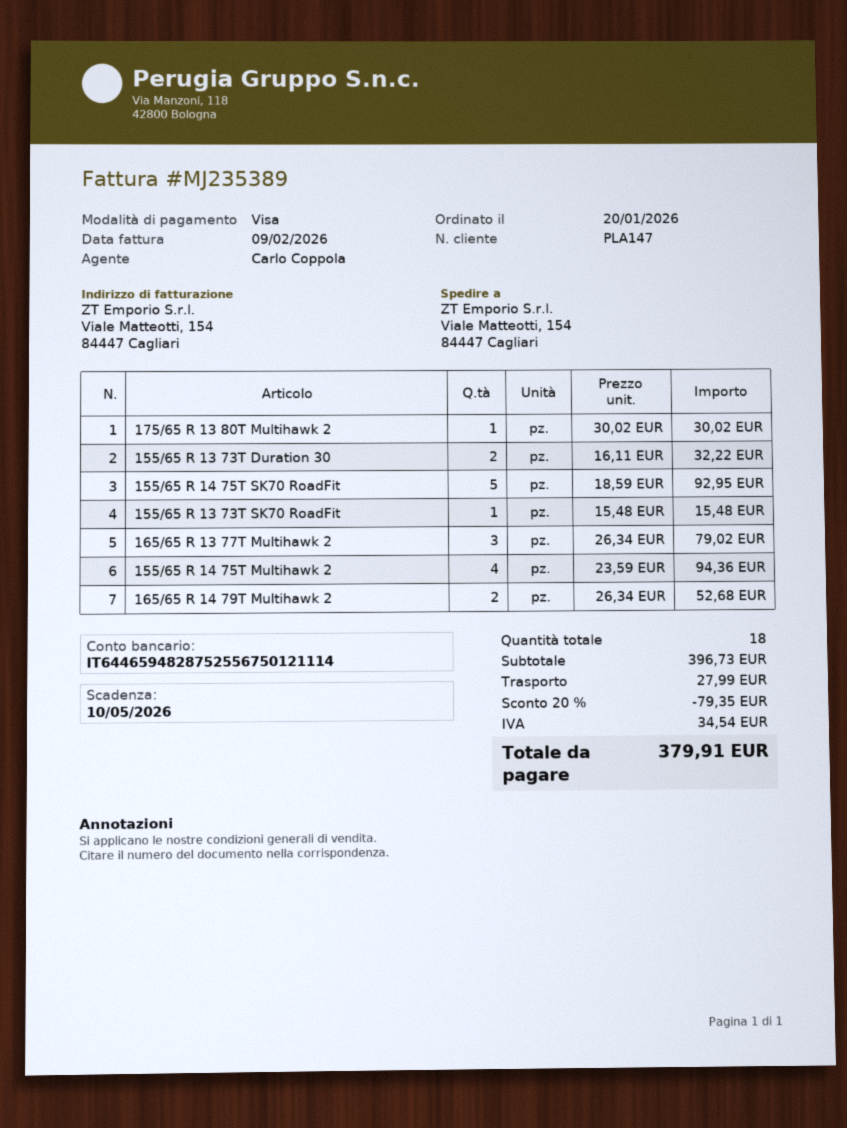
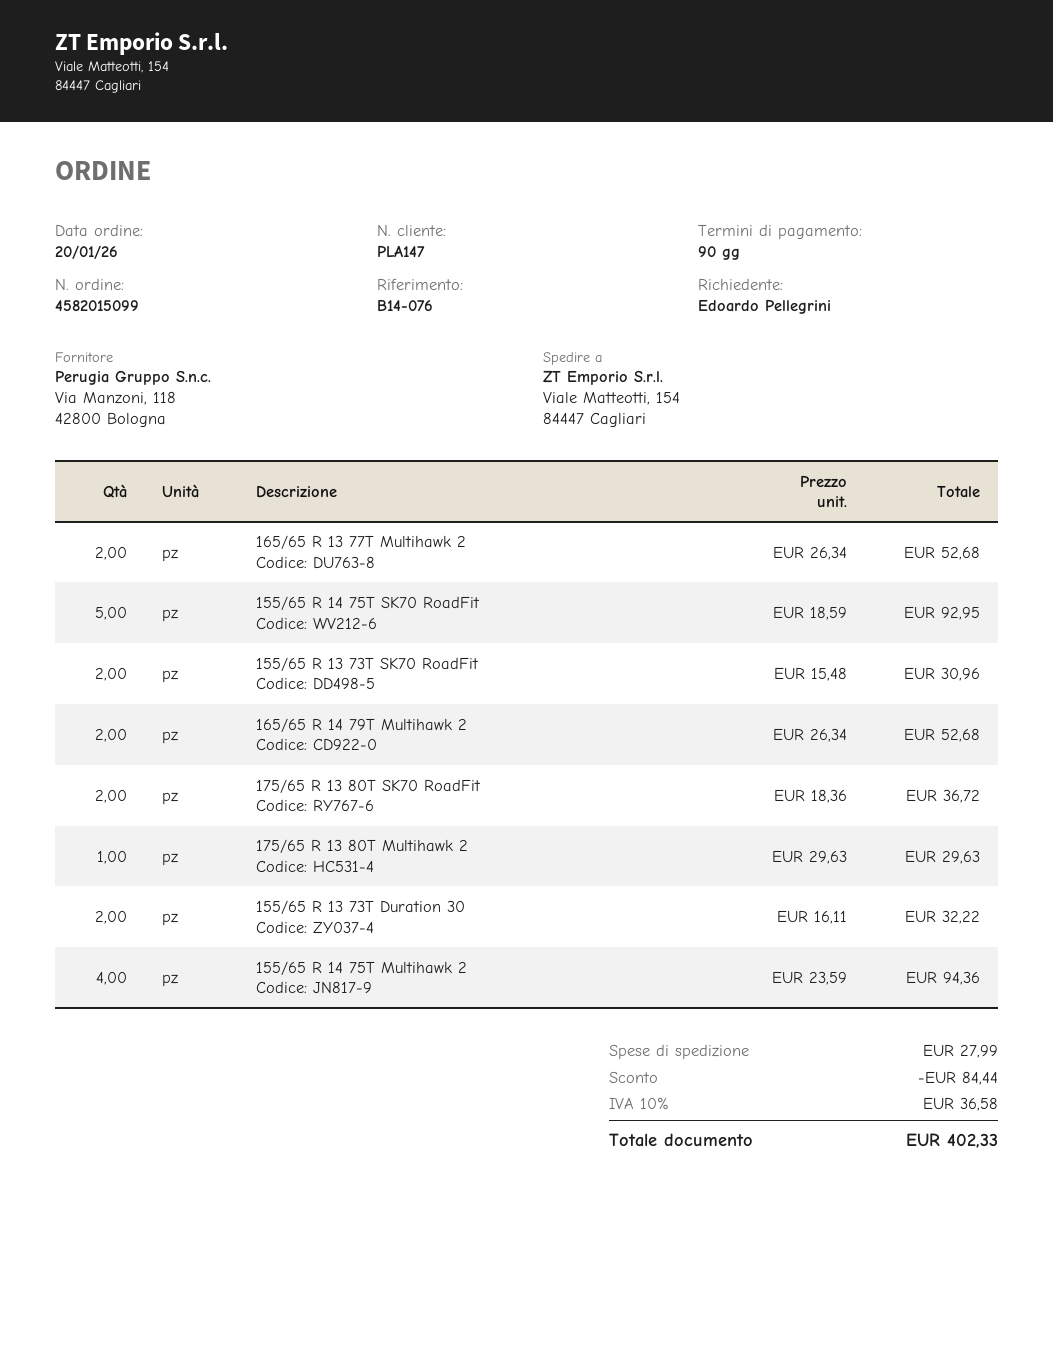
175/65 R 13 80T Multihawk 2: 1 x 30.02 = 30.02 -> 1 x 29.63 = 29.63
155/65 R 13 73T SK70 RoadFit: 1 x 15.48 = 15.48 -> 2 x 15.48 = 30.96
165/65 R 13 77T Multihawk 2: 3 x 26.34 = 79.02 -> 2 x 26.34 = 52.68
175/65 R 13 80T SK70 RoadFit: none -> 2 x 18.36 = 36.72
discount: 79.35 -> 84.44
tax: 34.54 -> 36.58
total: 379.91 -> 402.33

